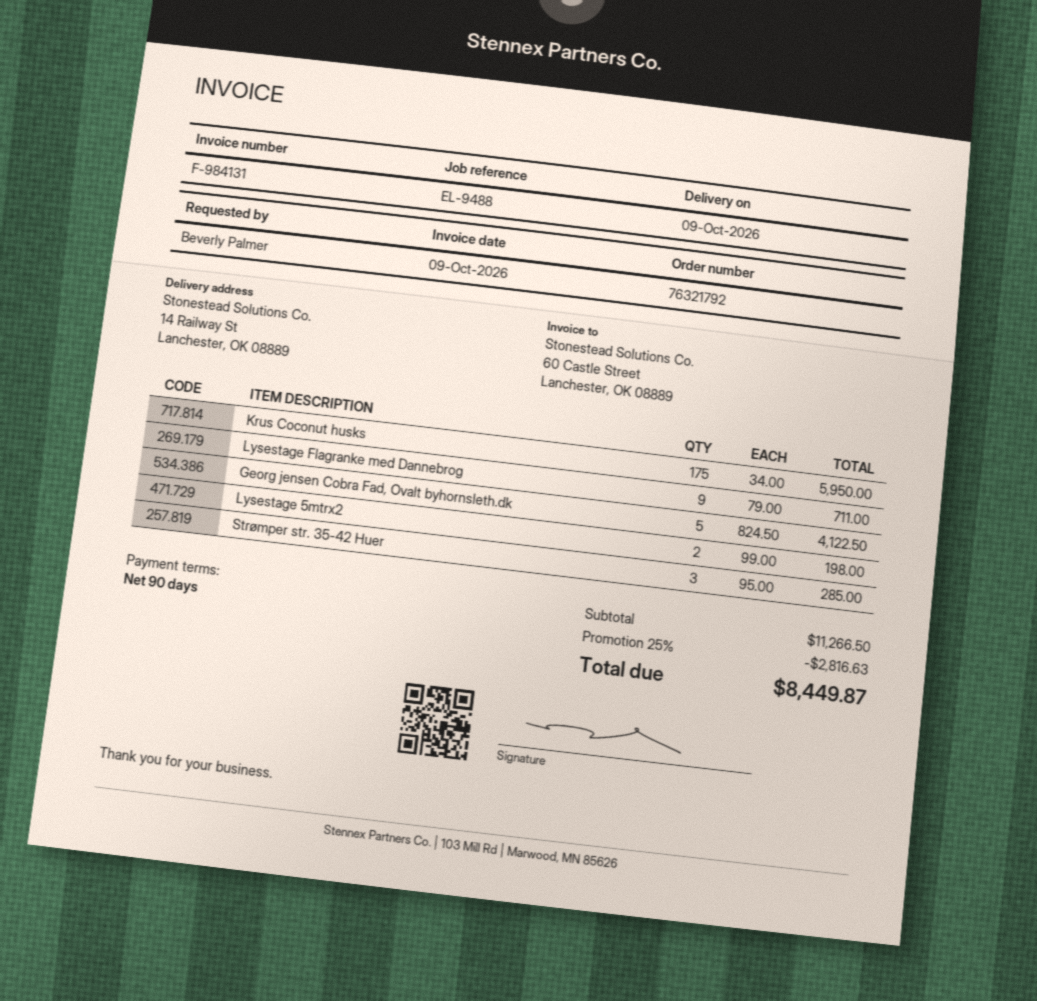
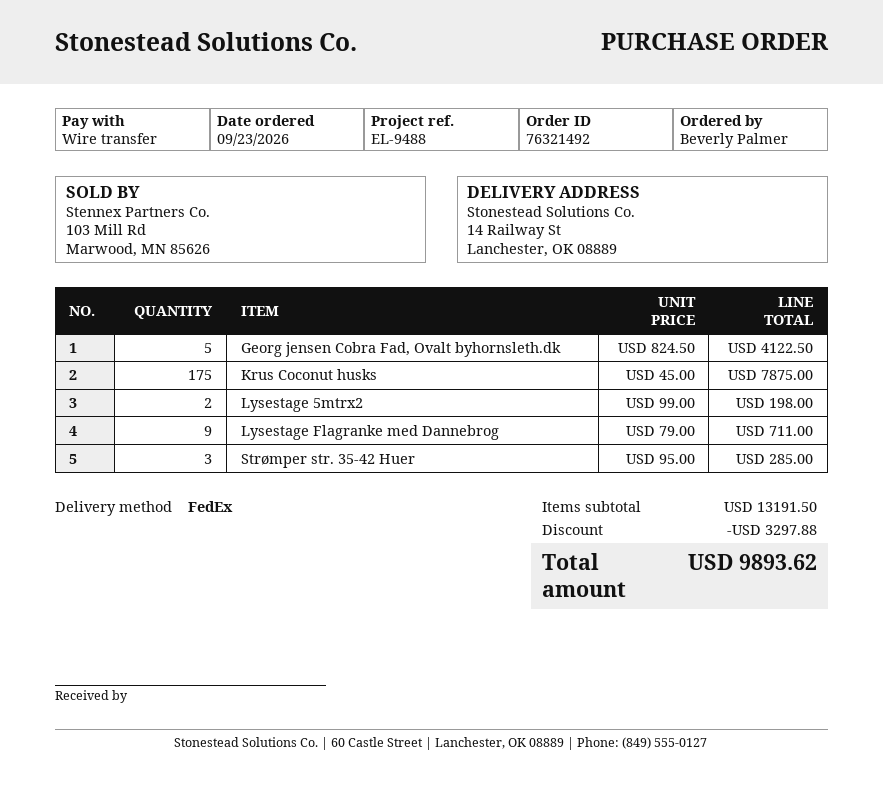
order number: 76321792 -> 76321492
Krus Coconut husks: 175 x 34.00 = 5950.00 -> 175 x 45.00 = 7875.00
subtotal: 11266.50 -> 13191.50
discount: 2816.63 -> 3297.88
total: 8449.87 -> 9893.62

